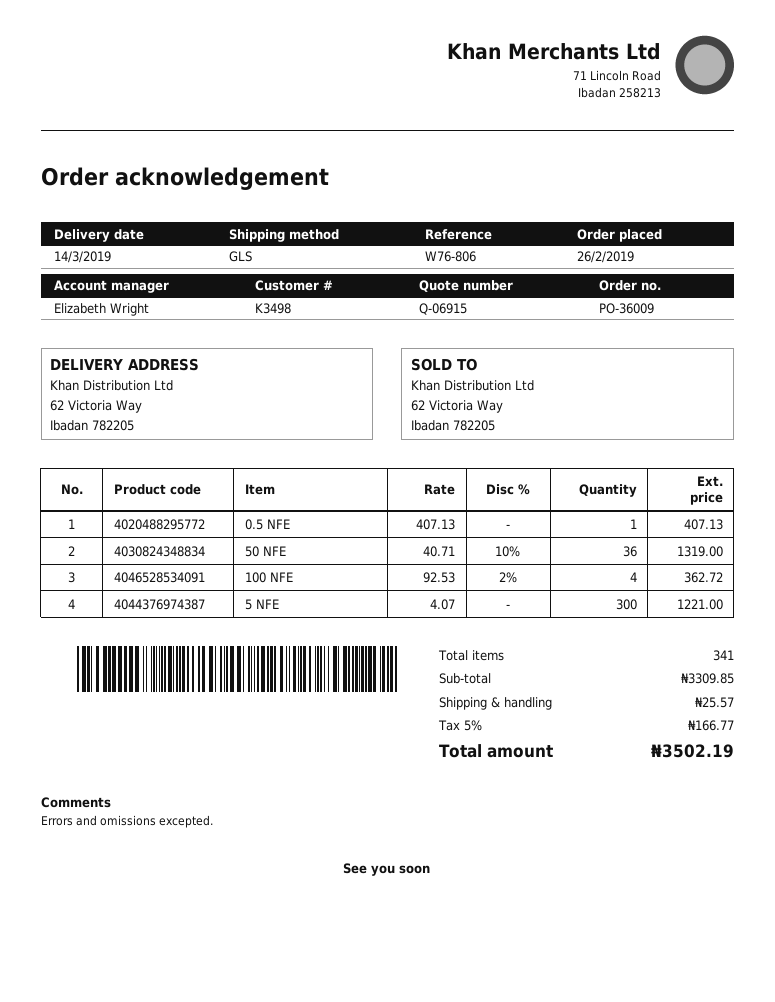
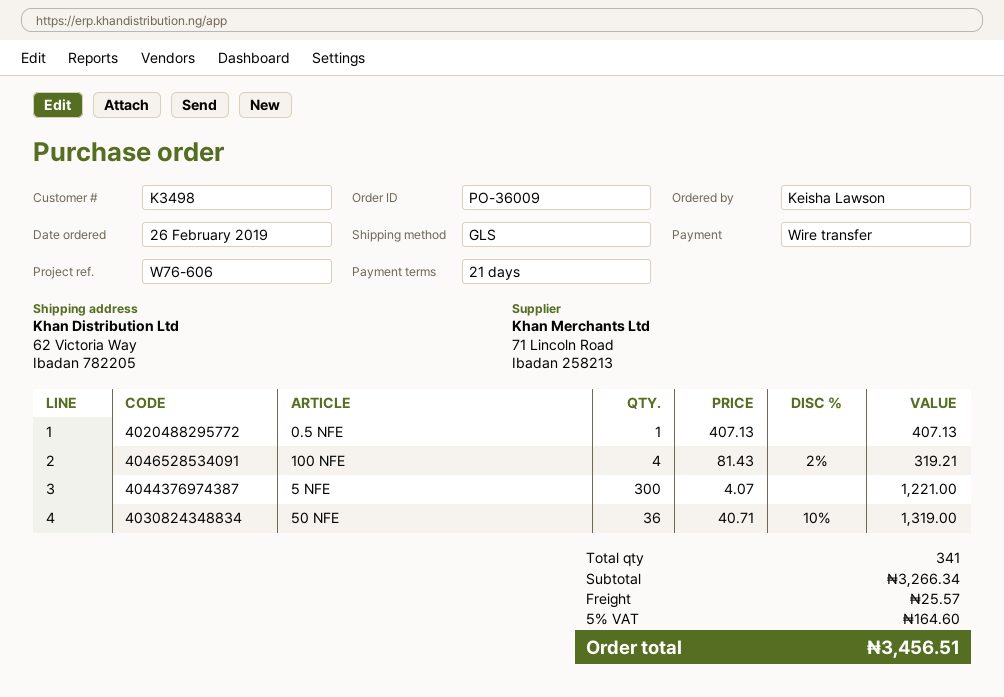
reference: W76-806 -> W76-606
100 NFE: 4 x 92.53 - 2% = 362.72 -> 4 x 81.43 - 2% = 319.21
subtotal: 3309.85 -> 3266.34
tax: 5% = 166.77 -> 5% = 164.60
total: 3502.19 -> 3456.51

